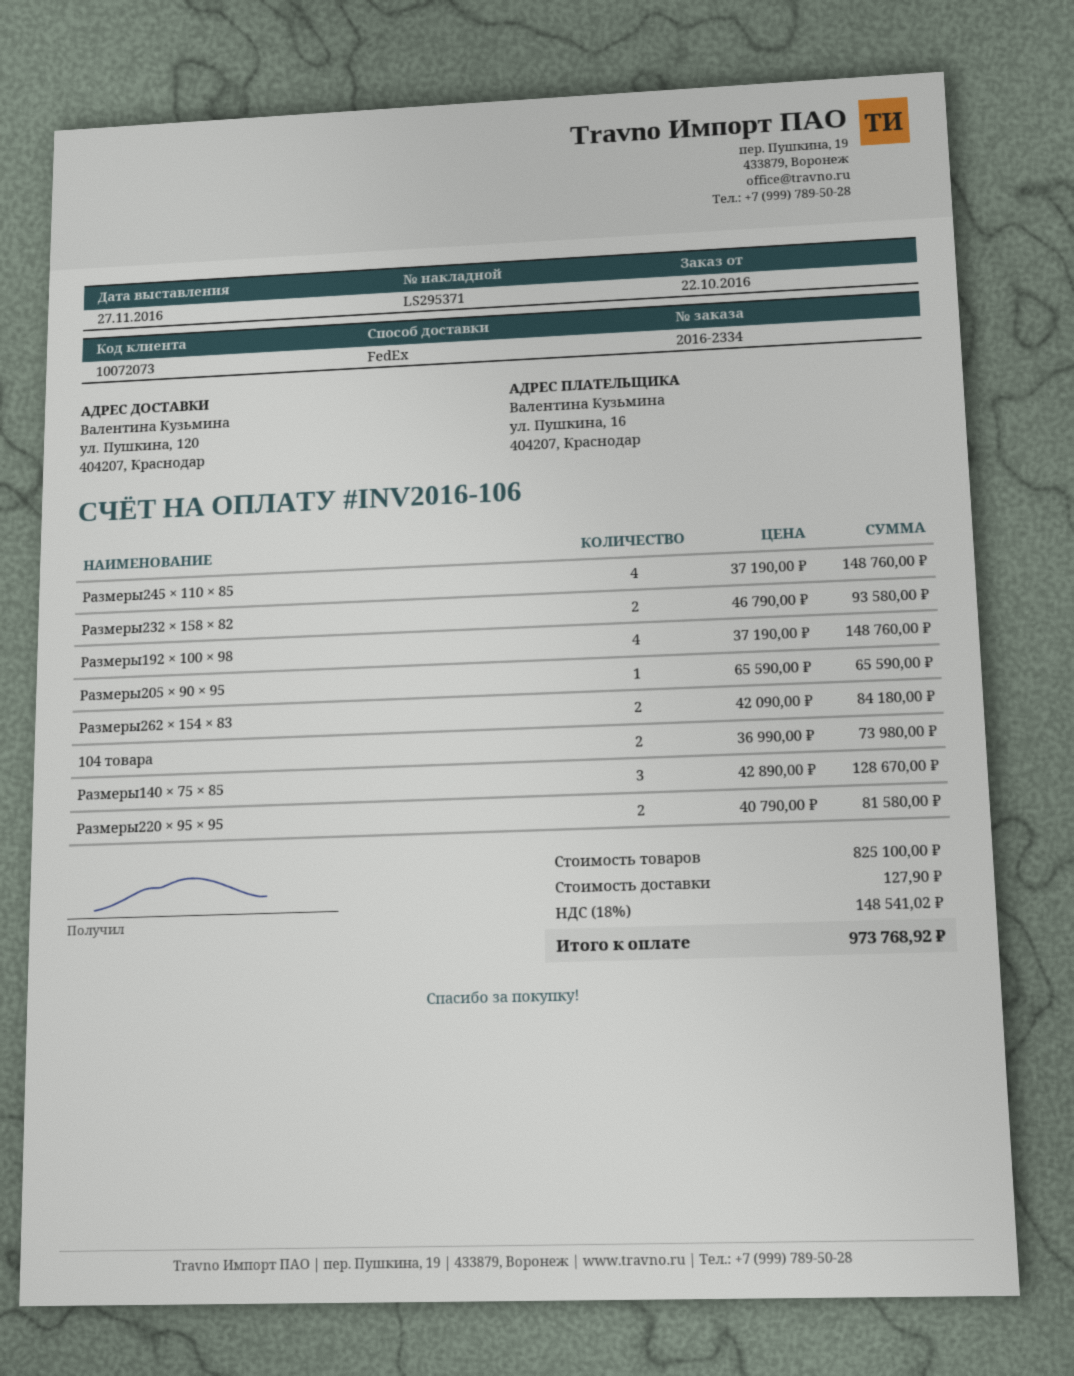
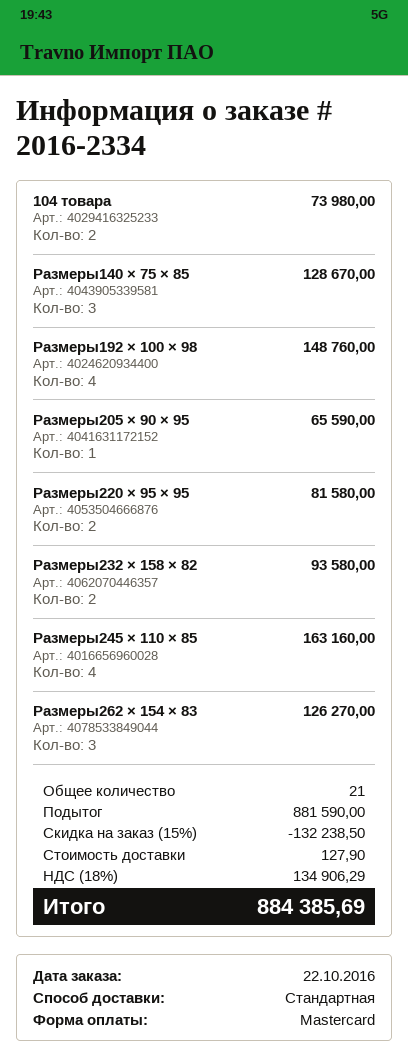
shipping method: FedEx -> standard
Размеры245 × 110 × 85: 4 for 148760.00 -> 4 for 163160.00
Размеры262 × 154 × 83: 2 for 84180.00 -> 3 for 126270.00
subtotal: 825100.00 -> 881590.00
discount: none -> 15% = 132238.50
tax: 18% = 148541.02 -> 18% = 134906.29
total: 973768.92 -> 884385.69

